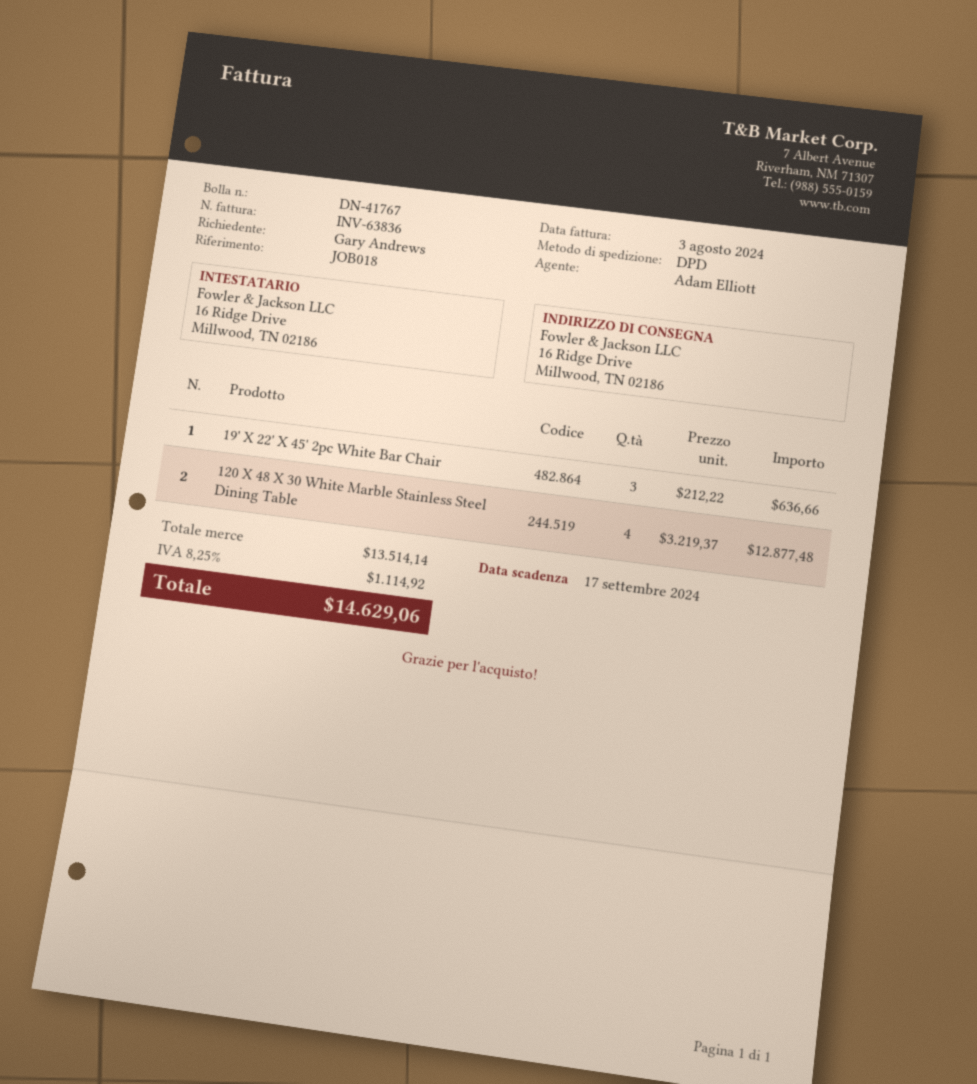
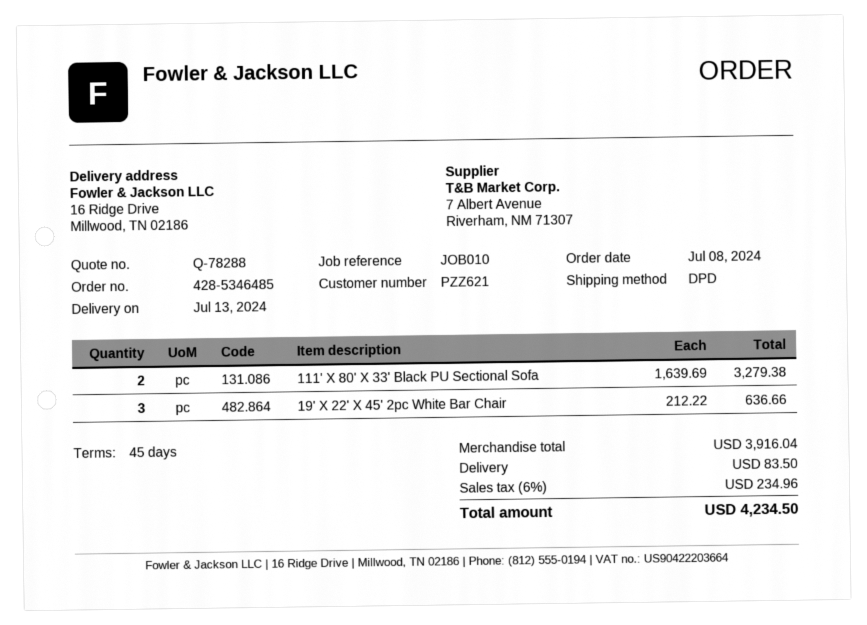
reference: JOB018 -> JOB010
120 X 48 X 30 White Marble Stainless Steel Dining Table: 4 x 3219.37 = 12877.48 -> none
111' X 80' X 33' Black PU Sectional Sofa: none -> 2 x 1639.69 = 3279.38
subtotal: 13514.14 -> 3916.04
shipping: none -> 83.50
tax: 8.25% = 1114.92 -> 6% = 234.96
total: 14629.06 -> 4234.50

